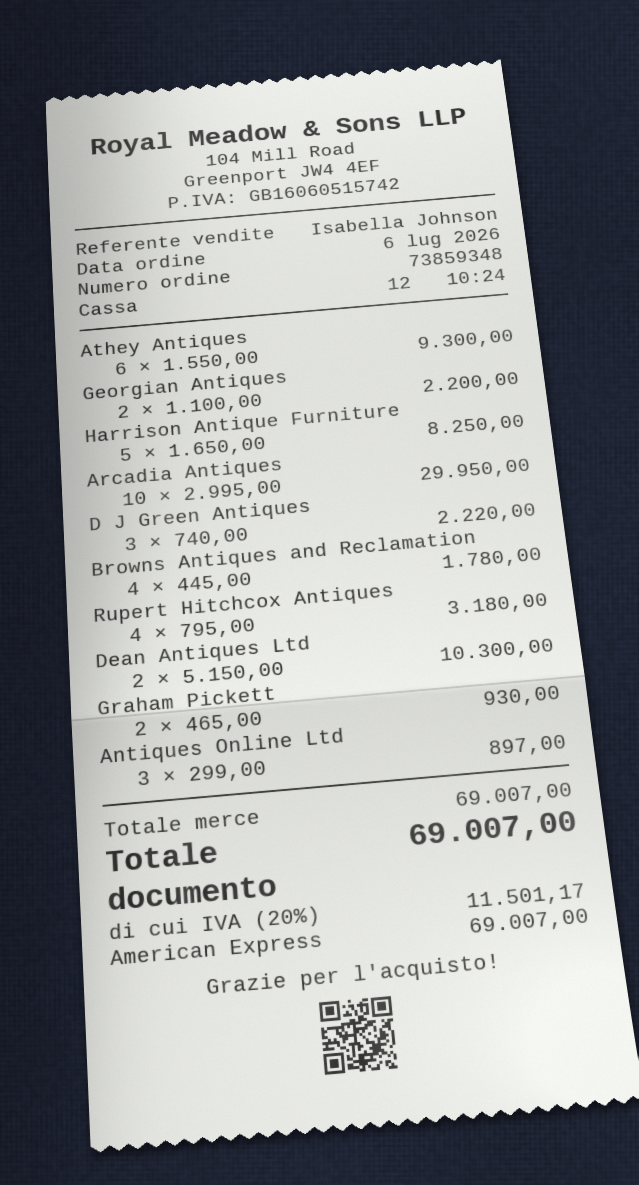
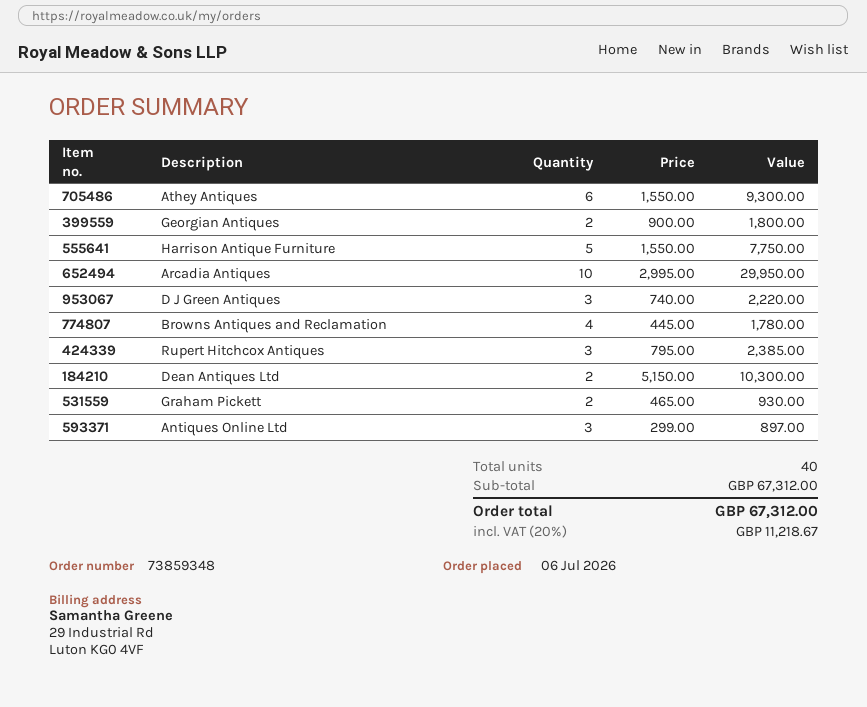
Georgian Antiques: 2 x 1100.00 = 2200.00 -> 2 x 900.00 = 1800.00
Harrison Antique Furniture: 5 x 1650.00 = 8250.00 -> 5 x 1550.00 = 7750.00
Rupert Hitchcox Antiques: 4 x 795.00 = 3180.00 -> 3 x 795.00 = 2385.00
subtotal: 69007.00 -> 67312.00
tax: 20% = 11501.17 -> 20% = 11218.67
total: 69007.00 -> 67312.00

